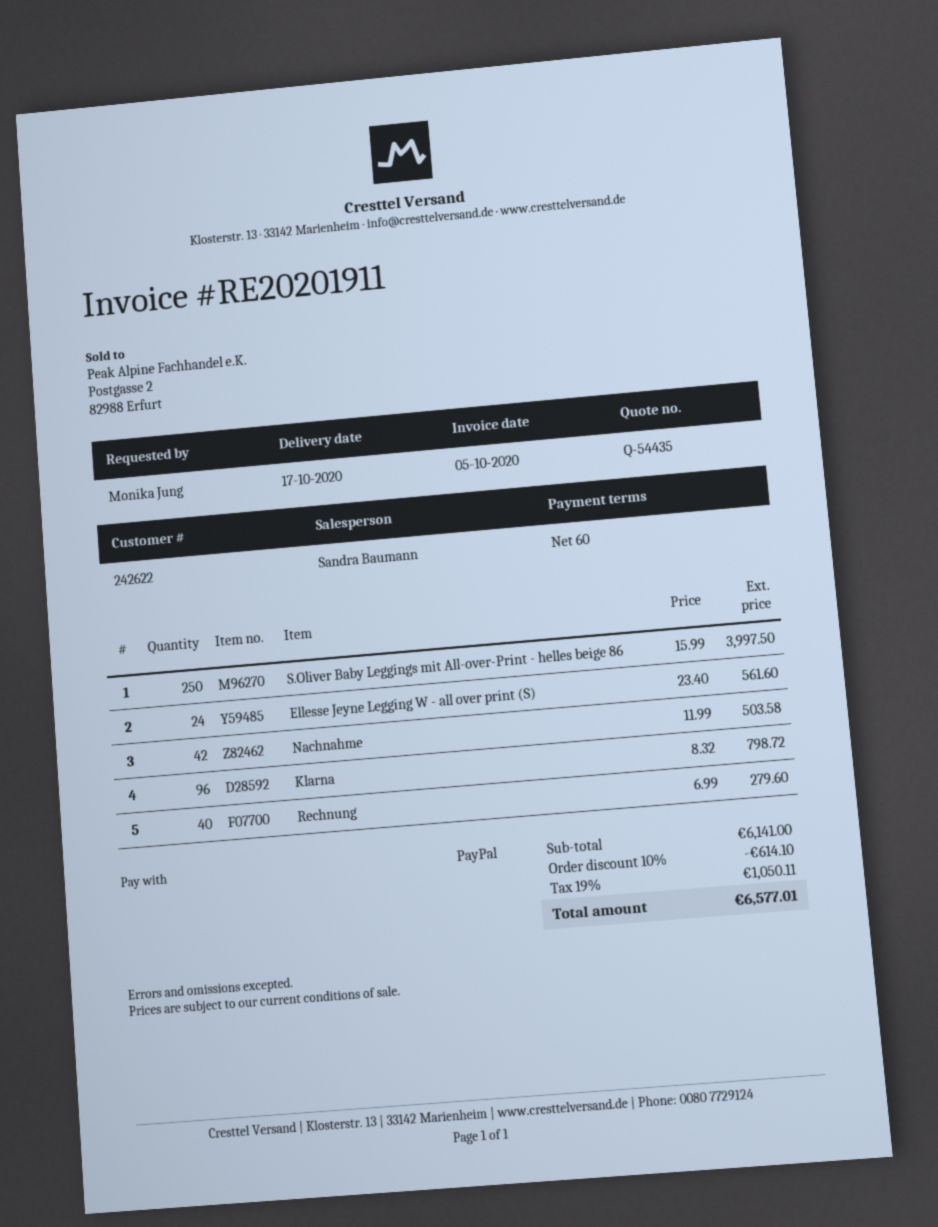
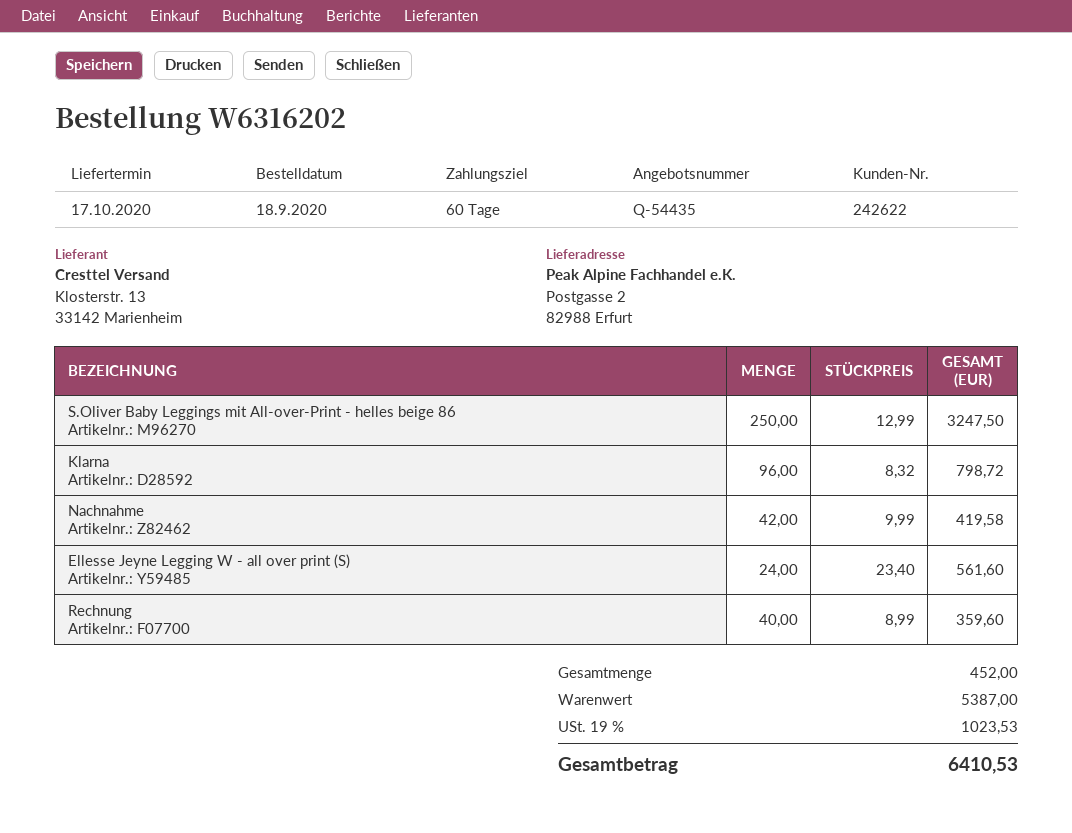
S.Oliver Baby Leggings mit All-over-Print - helles beige 86: 250 x 15.99 = 3997.50 -> 250 x 12.99 = 3247.50
Nachnahme: 42 x 11.99 = 503.58 -> 42 x 9.99 = 419.58
Rechnung: 40 x 6.99 = 279.60 -> 40 x 8.99 = 359.60
subtotal: 6141.00 -> 5387.00
discount: 10% = 614.10 -> none
tax: 19% = 1050.11 -> 19% = 1023.53
total: 6577.01 -> 6410.53

